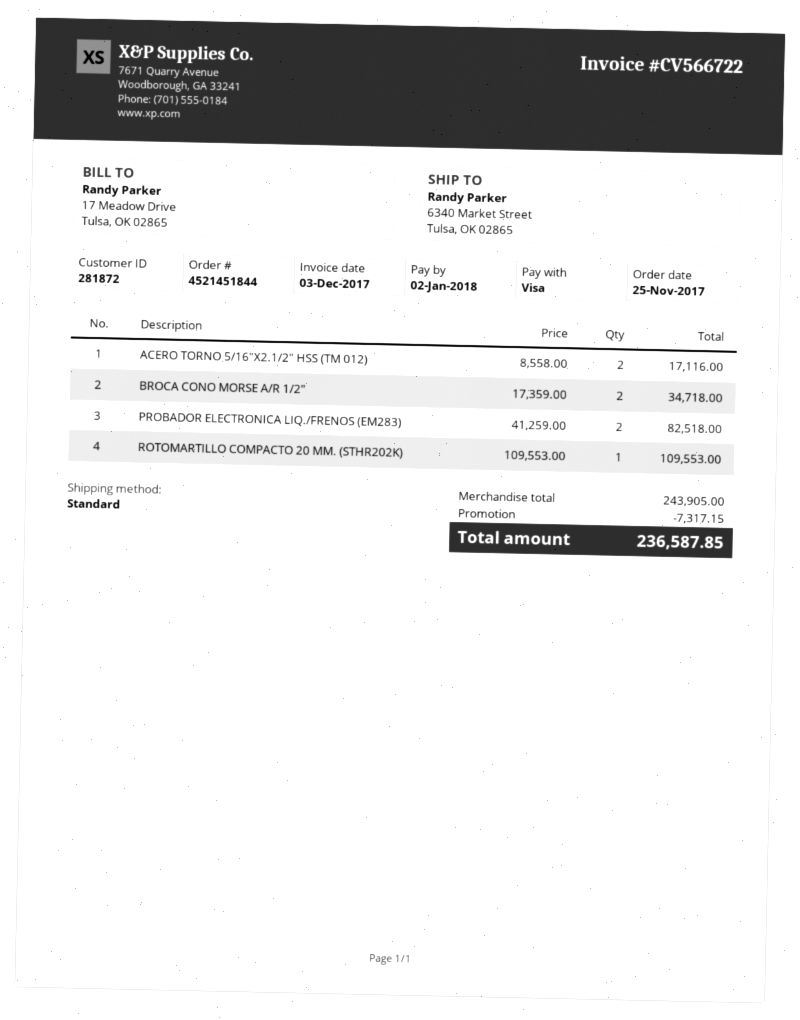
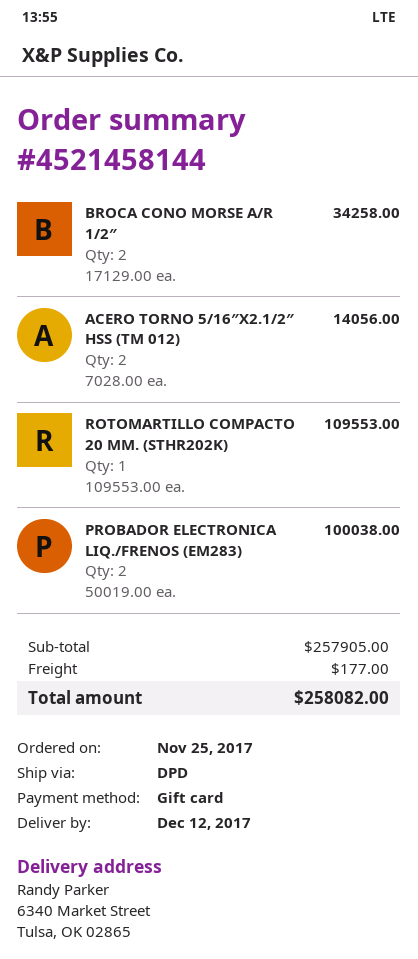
order number: 4521451844 -> 4521458144
payment method: Visa -> gift card
shipping method: standard -> DPD
ACERO TORNO 5/16″X2.1/2″ HSS (TM 012): 2 x 8558.00 = 17116.00 -> 2 x 7028.00 = 14056.00
BROCA CONO MORSE A/R 1/2″: 2 x 17359.00 = 34718.00 -> 2 x 17129.00 = 34258.00
PROBADOR ELECTRONICA LIQ./FRENOS (EM283): 2 x 41259.00 = 82518.00 -> 2 x 50019.00 = 100038.00
subtotal: 243905.00 -> 257905.00
discount: 7317.15 -> none
shipping: none -> 177.00
total: 236587.85 -> 258082.00

